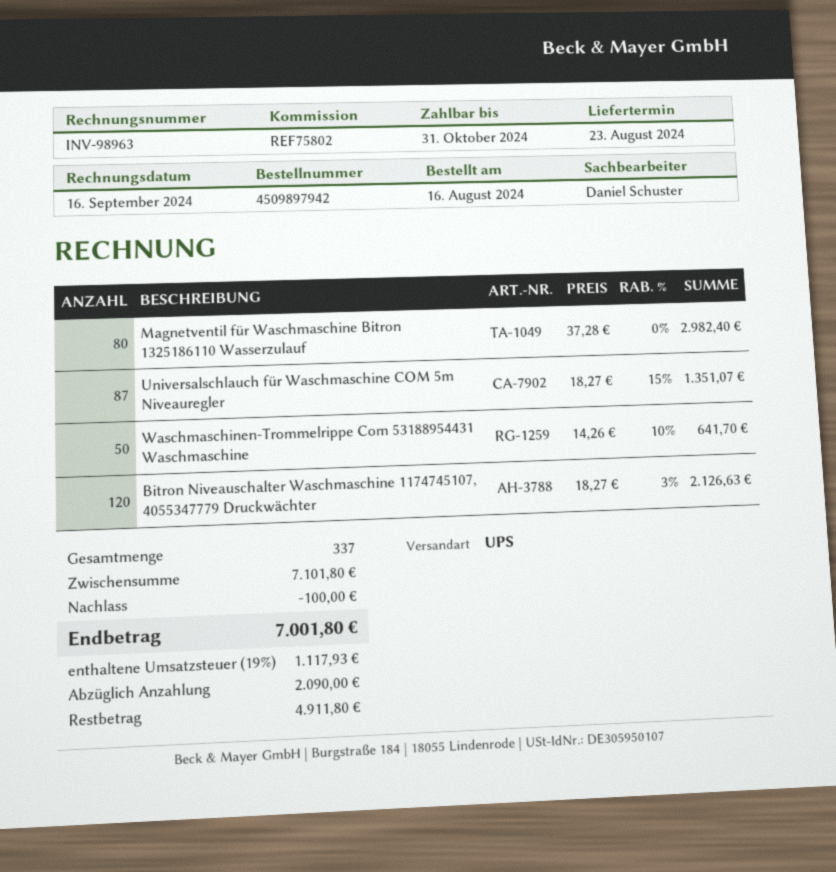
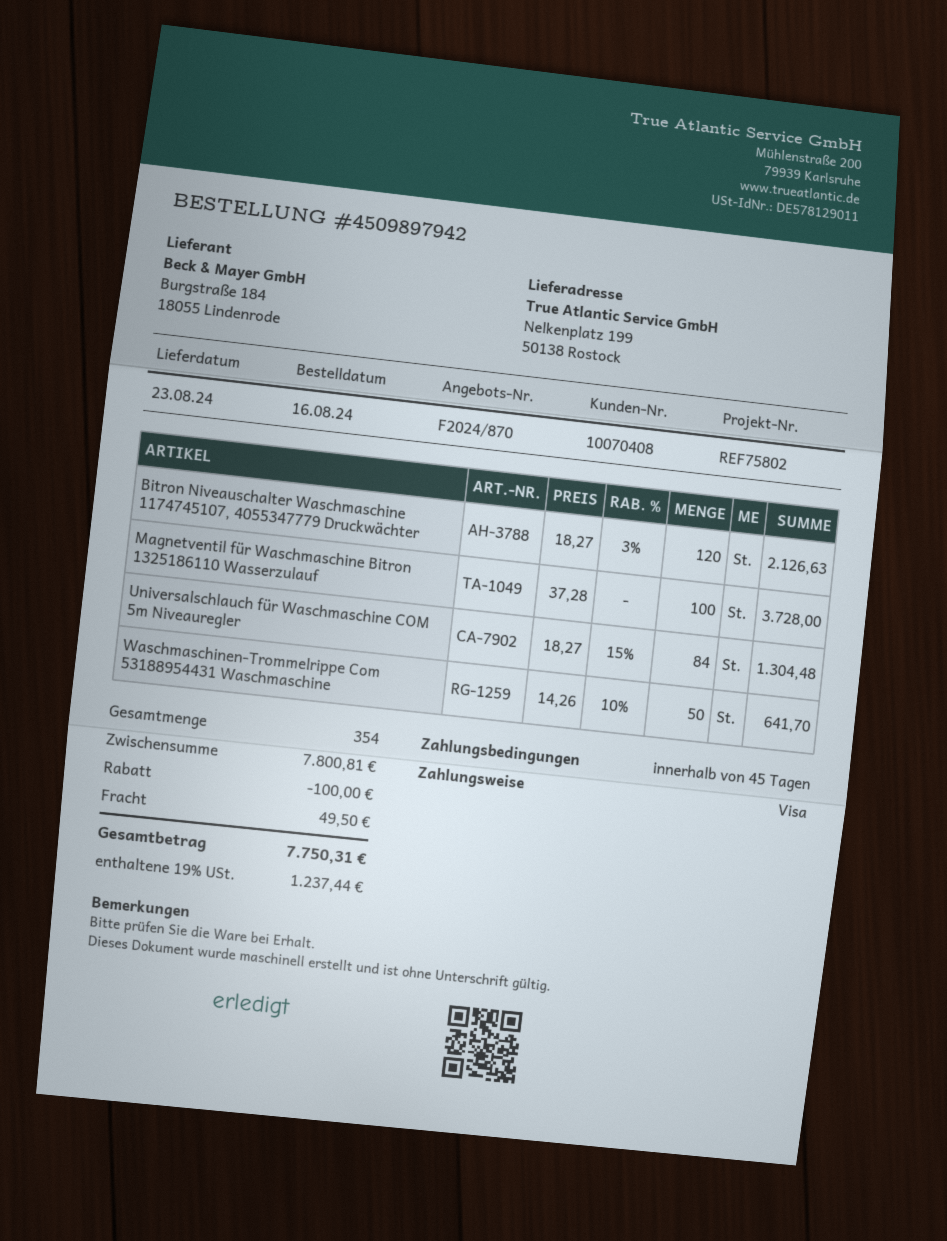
Magnetventil für Waschmaschine Bitron 1325186110 Wasserzulauf: 80 x 37.28 = 2982.40 -> 100 x 37.28 = 3728.00
Universalschlauch für Waschmaschine COM 5m Niveauregler: 87 x 18.27 - 15% = 1351.07 -> 84 x 18.27 - 15% = 1304.48
total quantity: 337 -> 354
subtotal: 7101.80 -> 7800.81
shipping: none -> 49.50
tax: 19% = 1117.93 -> 19% = 1237.44
total: 7001.80 -> 7750.31

